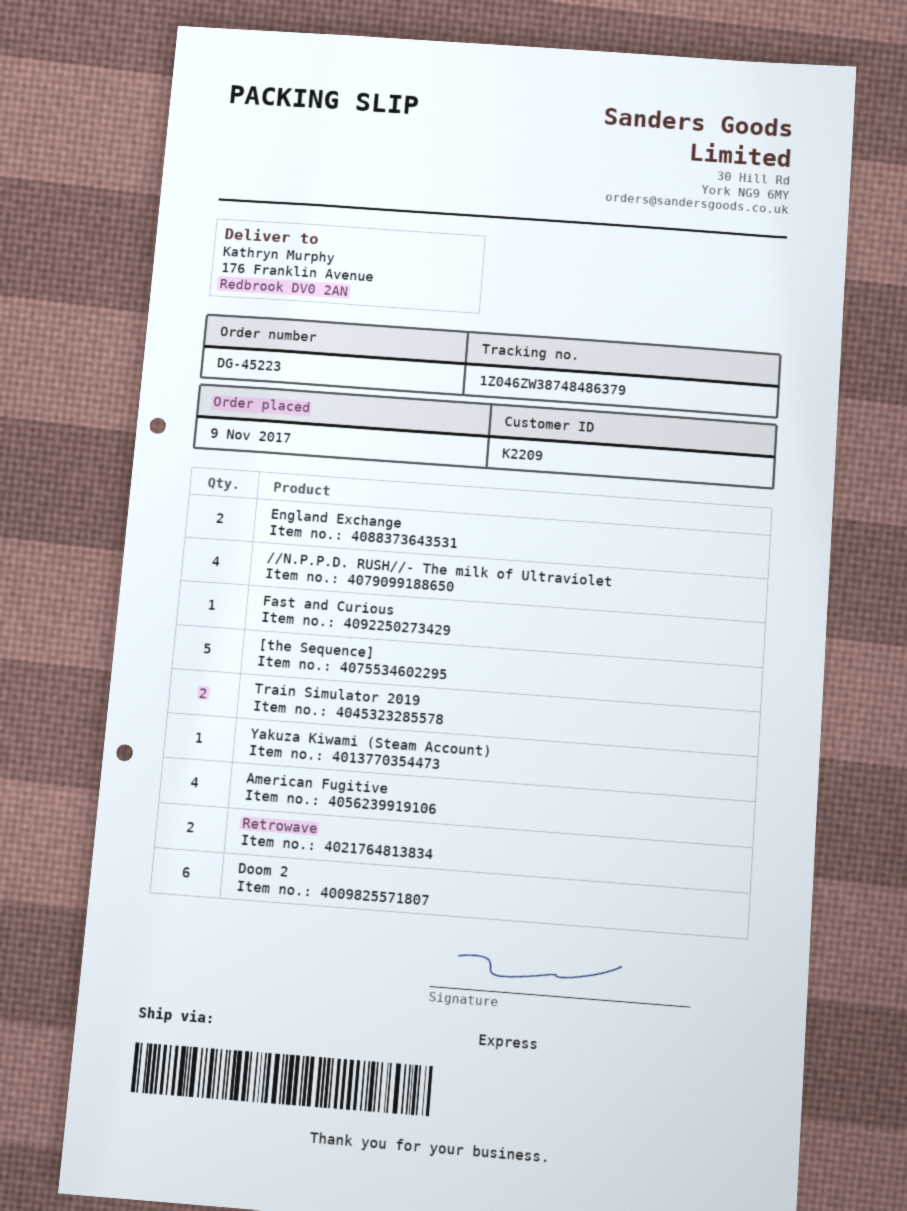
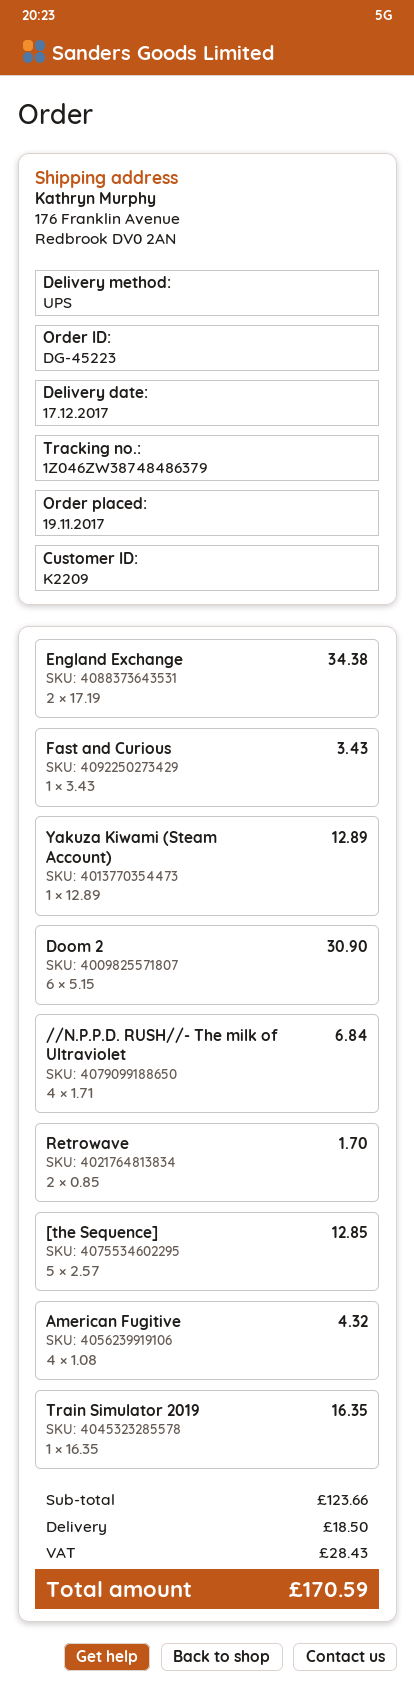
order date: 2017-11-09 -> 2017-11-19
shipping method: express -> UPS
Train Simulator 2019: 2 -> 1

